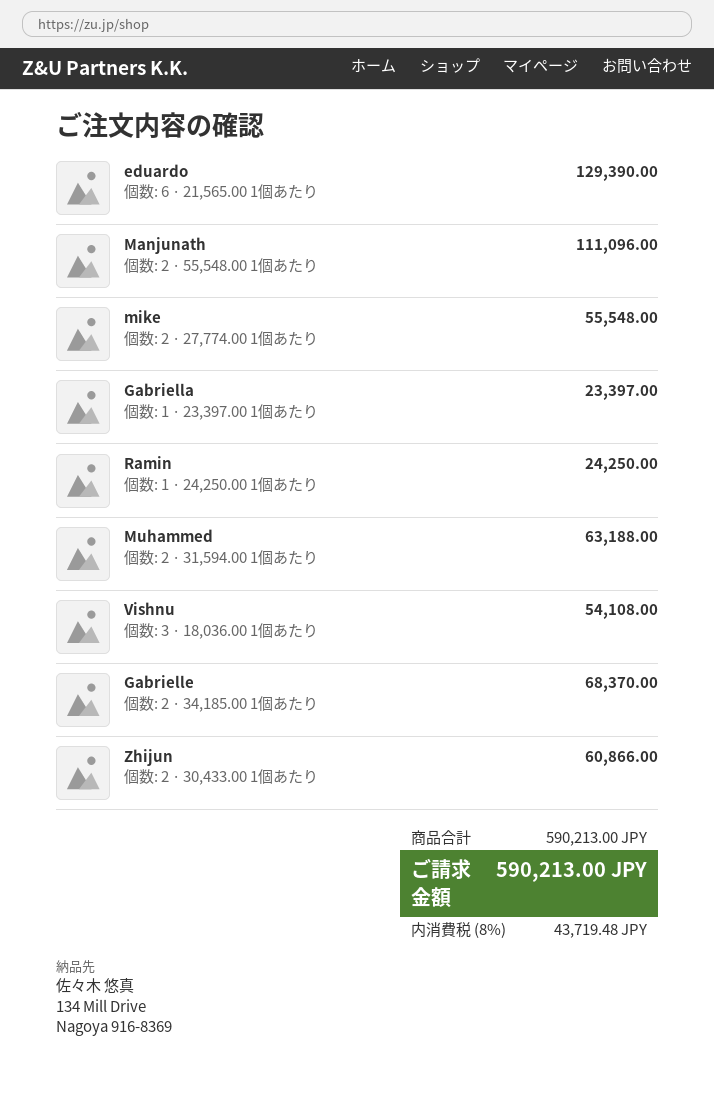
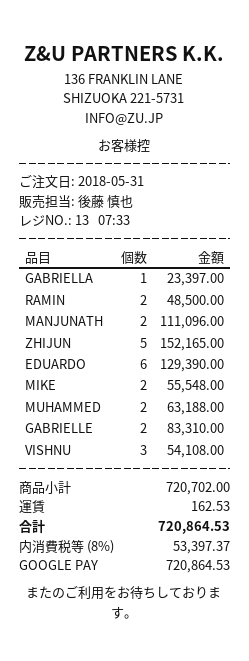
Ramin: 1 for 24250.00 -> 2 for 48500.00
Gabrielle: 2 for 68370.00 -> 2 for 83310.00
Zhijun: 2 for 60866.00 -> 5 for 152165.00
subtotal: 590213.00 -> 720702.00
shipping: none -> 162.53
tax: 8% = 43719.48 -> 8% = 53397.37
total: 590213.00 -> 720864.53

